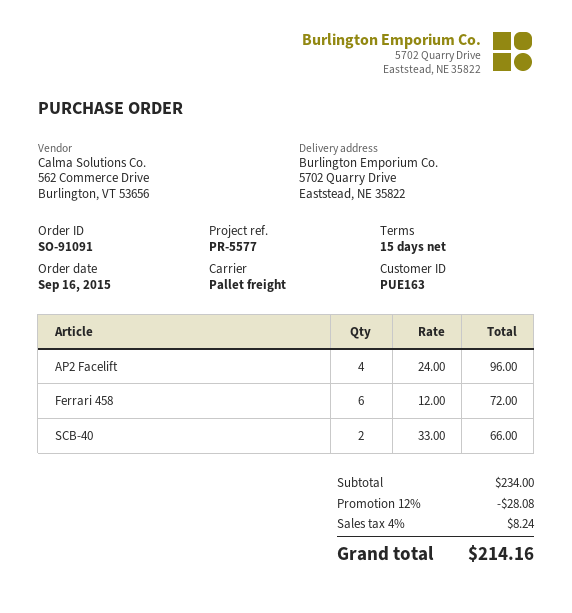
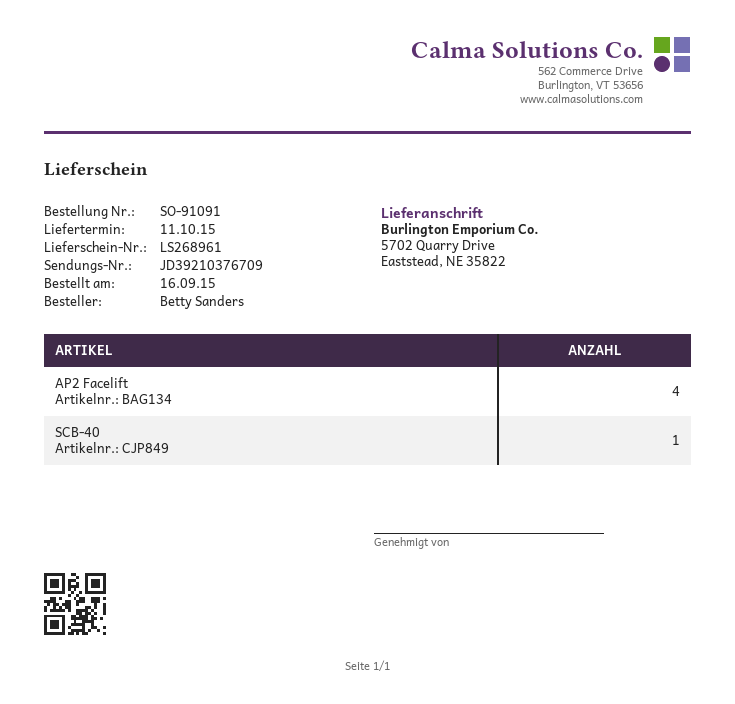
Ferrari 458: 6 -> none
SCB-40: 2 -> 1

